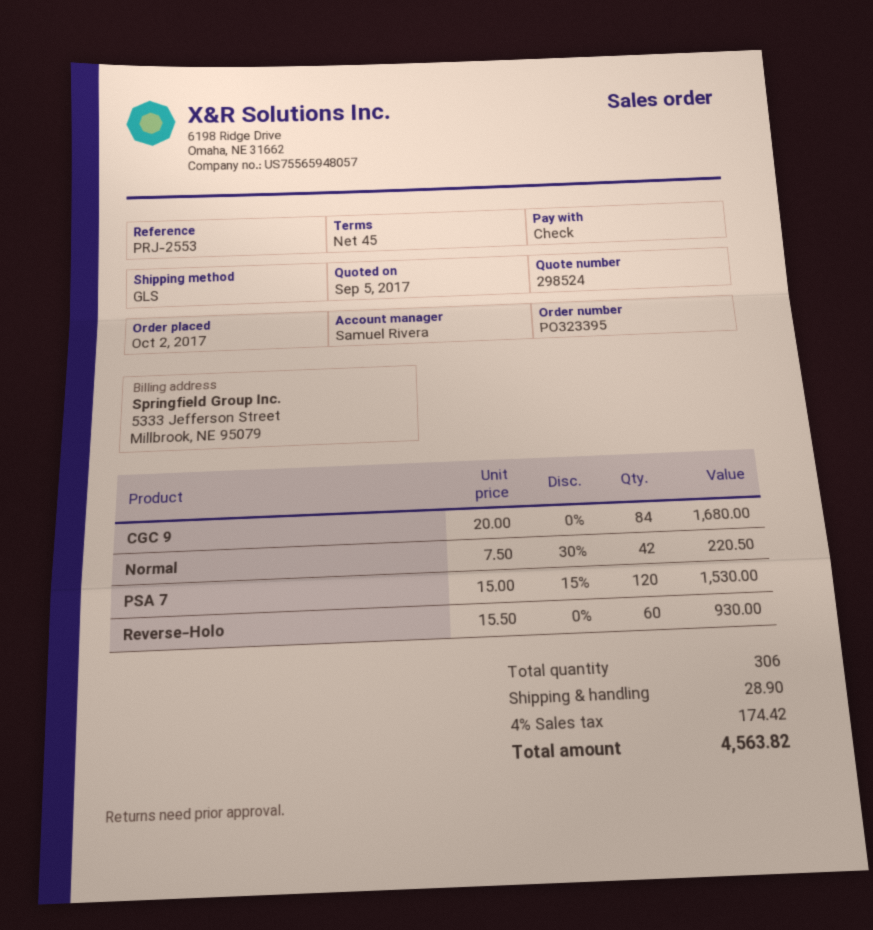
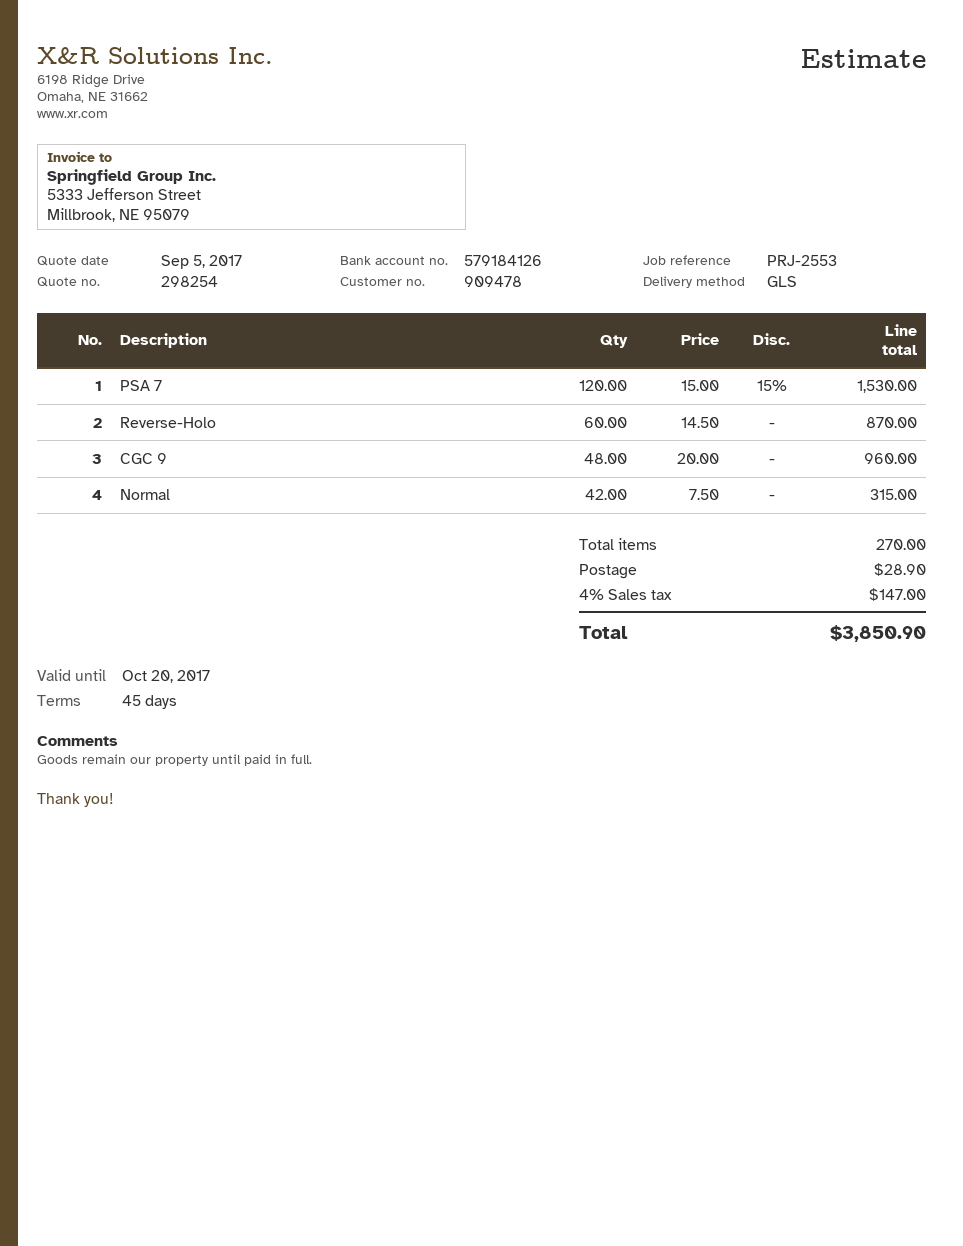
quote number: 298524 -> 298254
CGC 9: 84 x 20.00 = 1680.00 -> 48 x 20.00 = 960.00
Normal: 42 x 7.50 - 30% = 220.50 -> 42 x 7.50 = 315.00
Reverse-Holo: 60 x 15.50 = 930.00 -> 60 x 14.50 = 870.00
total quantity: 306 -> 270
tax: 4% = 174.42 -> 4% = 147.00
total: 4563.82 -> 3850.90

